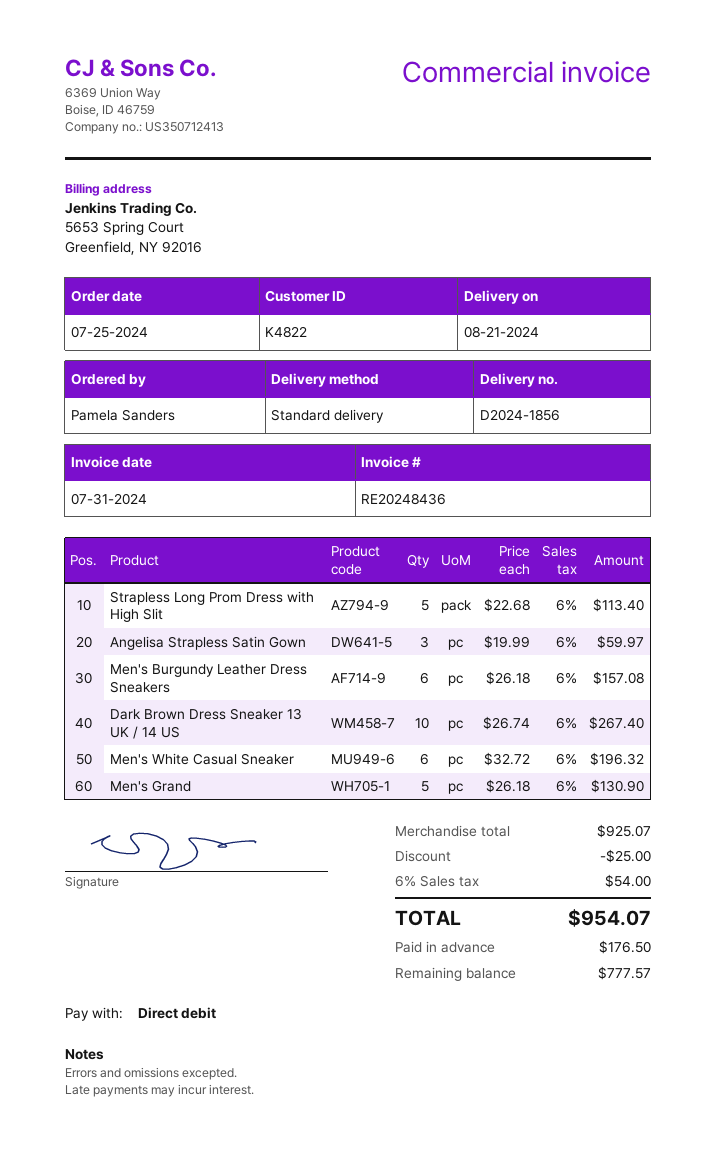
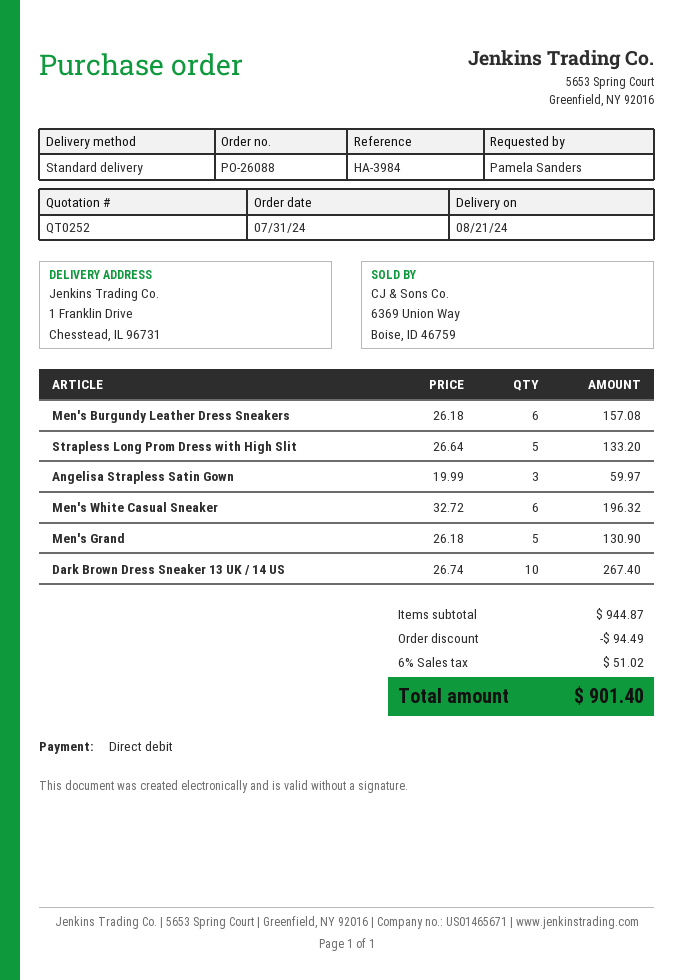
order date: 2024-07-25 -> 2024-07-31
Strapless Long Prom Dress with High Slit: 5 x 22.68 = 113.40 -> 5 x 26.64 = 133.20
subtotal: 925.07 -> 944.87
discount: 25.00 -> 94.49
tax: 6% = 54.00 -> 6% = 51.02
total: 954.07 -> 901.40

